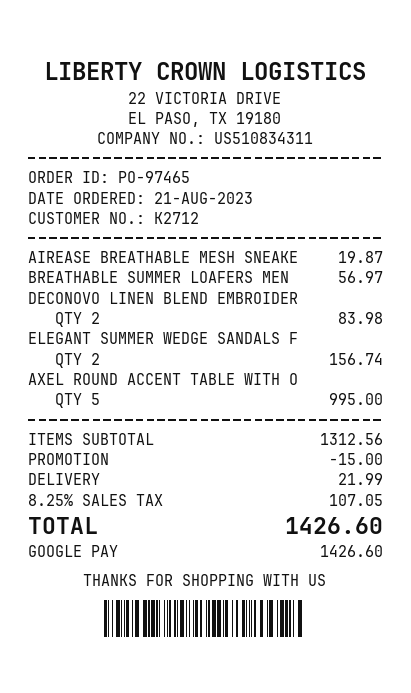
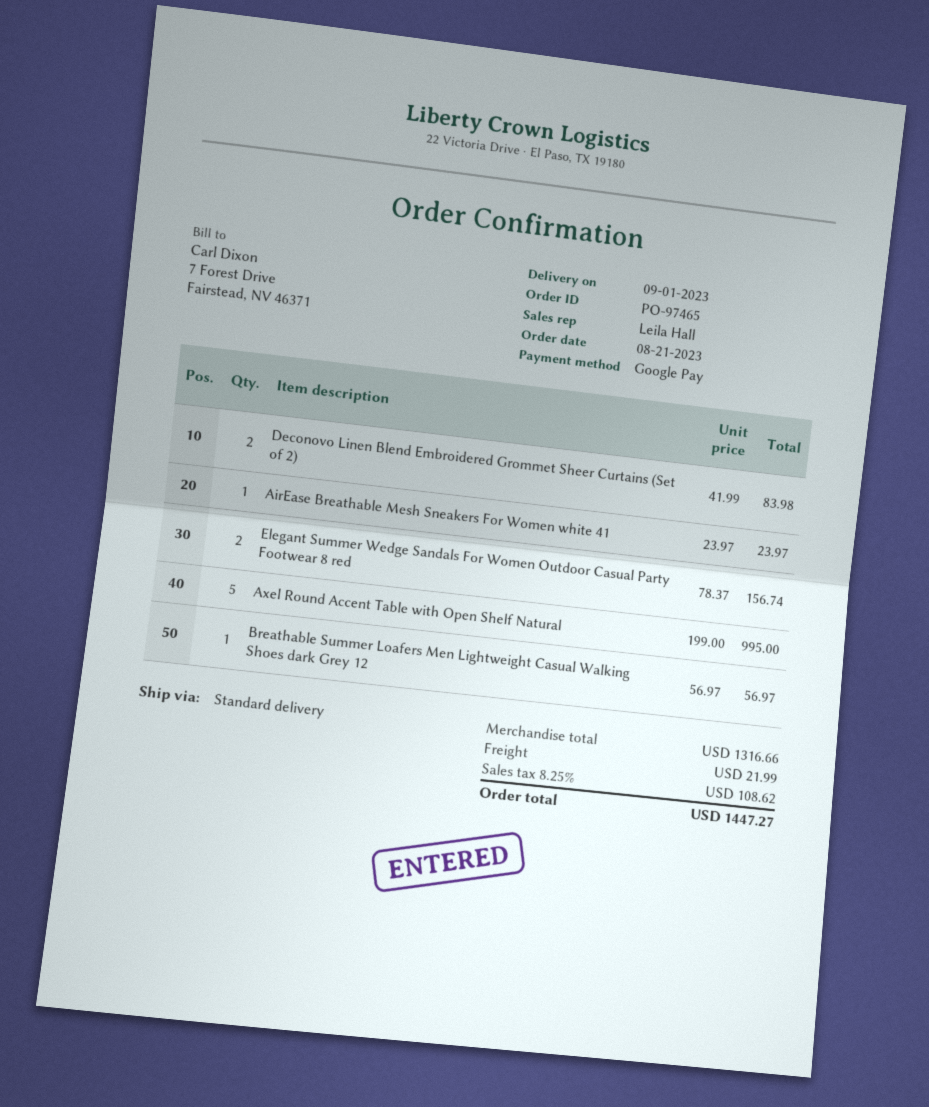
AIREASE BREATHABLE MESH SNEAKE: 1 for 19.87 -> 1 for 23.97
subtotal: 1312.56 -> 1316.66
discount: 15.00 -> none
tax: 8.25% = 107.05 -> 8.25% = 108.62
total: 1426.60 -> 1447.27

